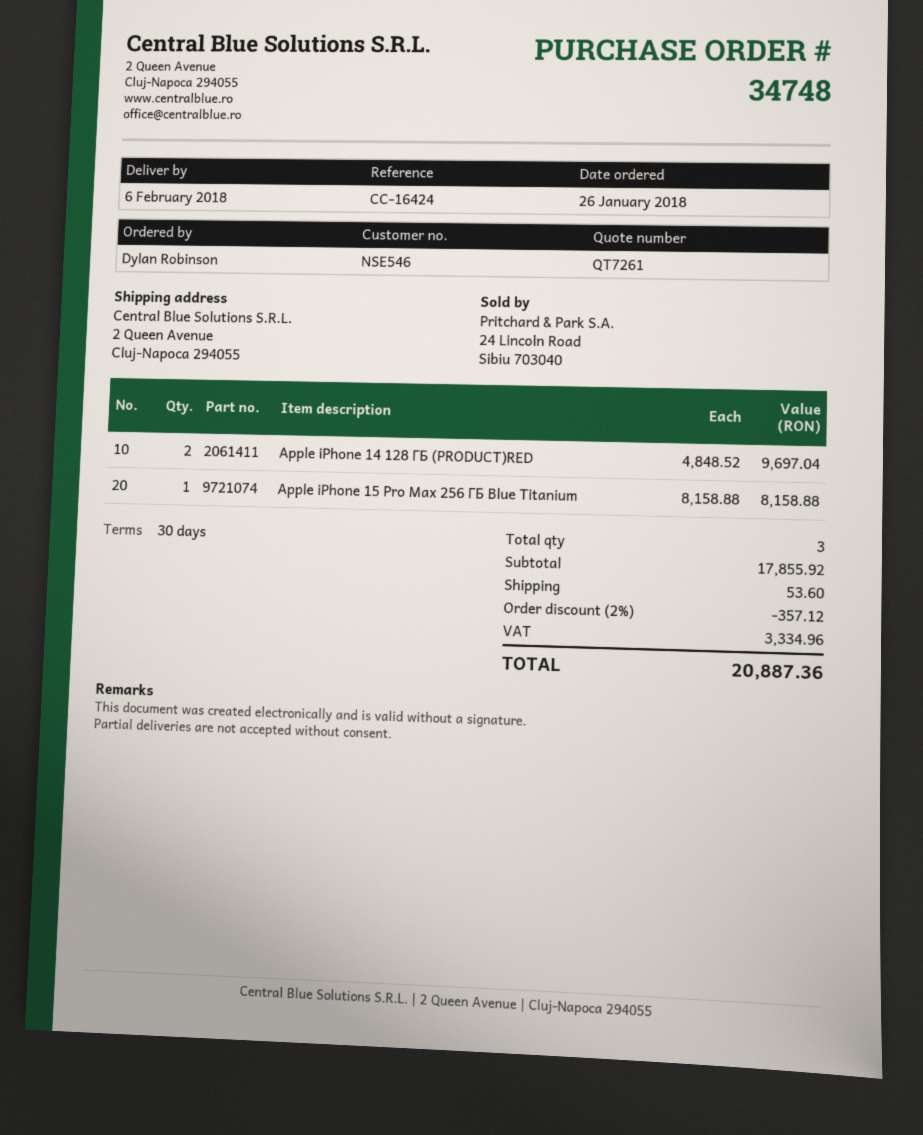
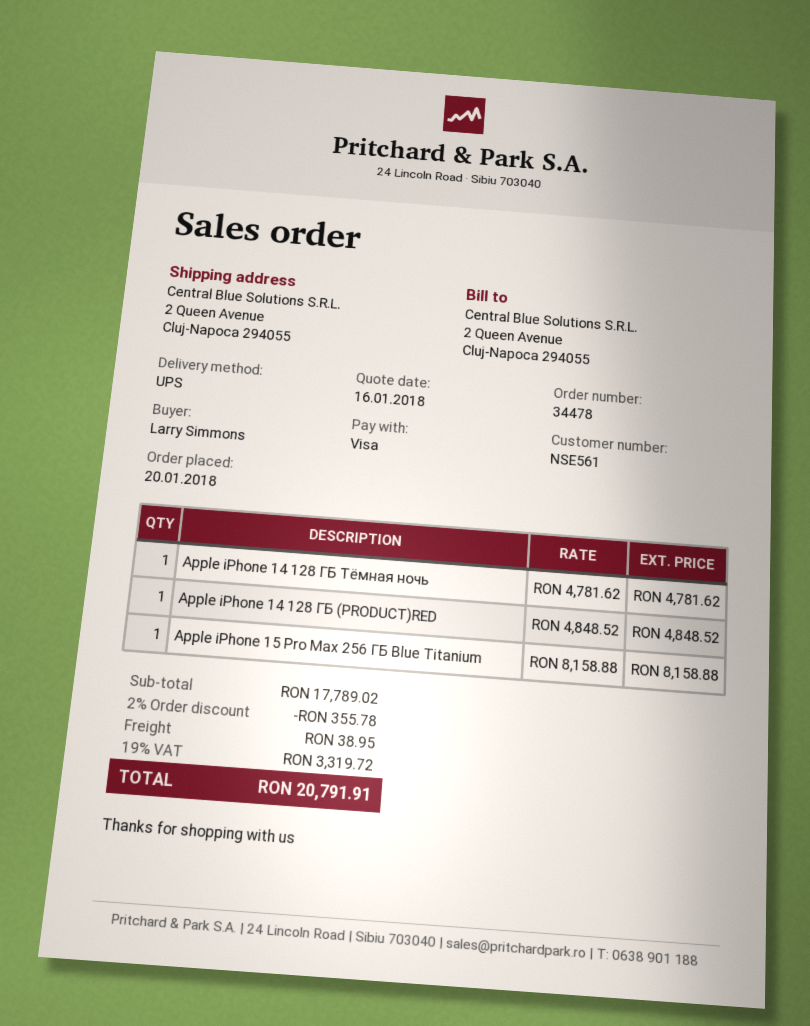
order number: 34748 -> 34478
order date: 2018-01-26 -> 2018-01-20
customer number: NSE546 -> NSE561
ordered by: Dylan Robinson -> Larry Simmons
Apple iPhone 14 128 ГБ (PRODUCT)RED: 2 x 4848.52 = 9697.04 -> 1 x 4848.52 = 4848.52
Apple iPhone 14 128 ГБ Тёмная ночь: none -> 1 x 4781.62 = 4781.62
subtotal: 17855.92 -> 17789.02
discount: 2% = 357.12 -> 2% = 355.78
shipping: 53.60 -> 38.95
tax: 3334.96 -> 3319.72
total: 20887.36 -> 20791.91

